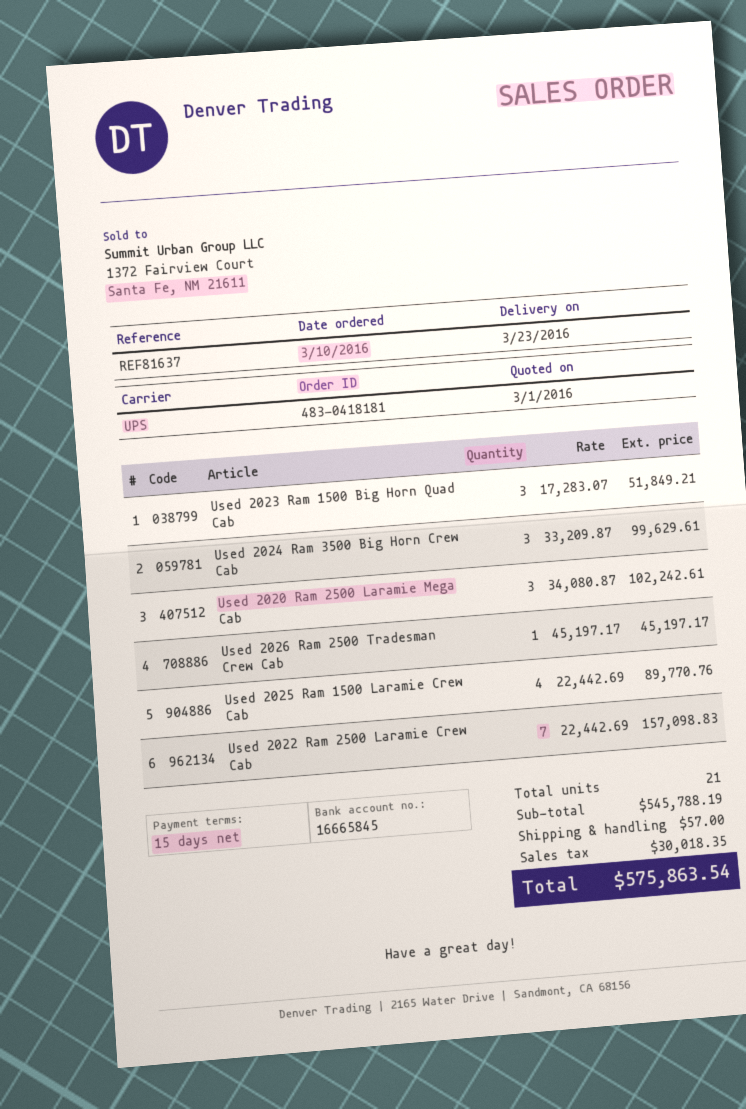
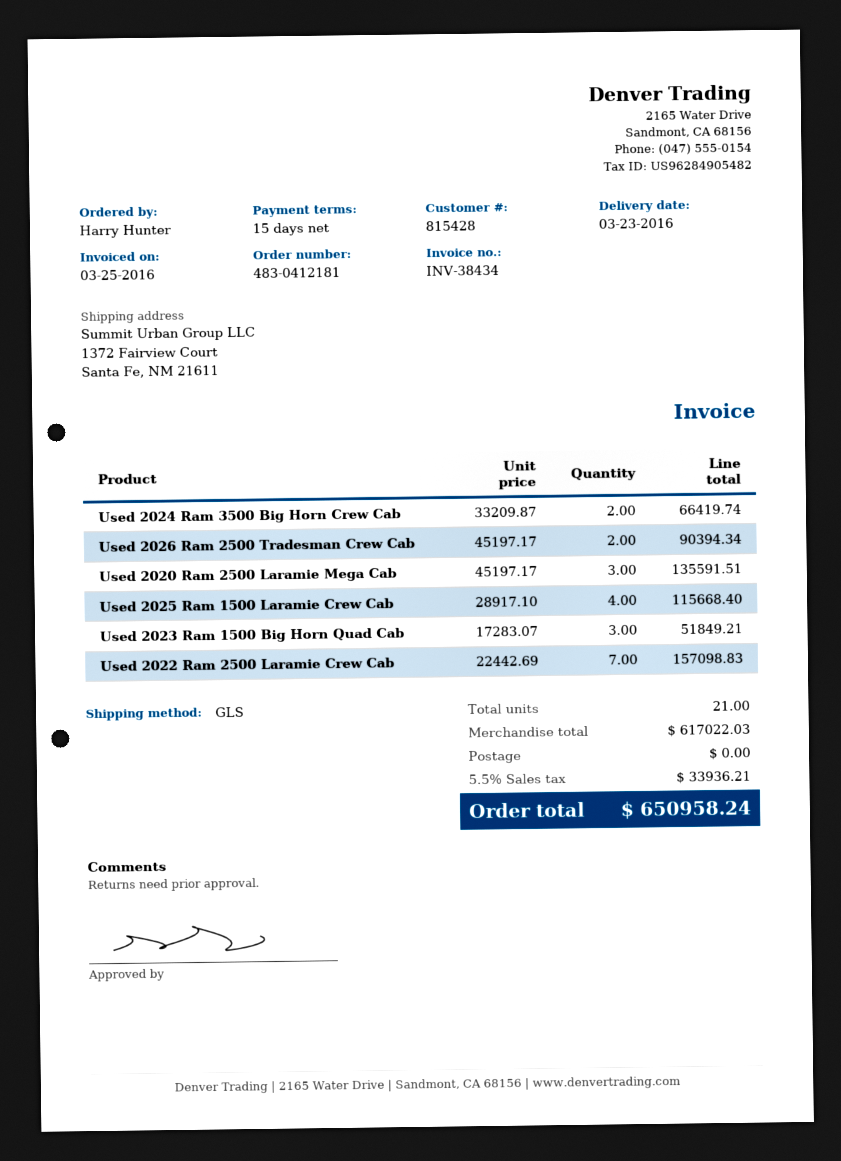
order number: 483-0418181 -> 483-0412181
shipping method: UPS -> GLS
Used 2024 Ram 3500 Big Horn Crew Cab: 3 x 33209.87 = 99629.61 -> 2 x 33209.87 = 66419.74
Used 2020 Ram 2500 Laramie Mega Cab: 3 x 34080.87 = 102242.61 -> 3 x 45197.17 = 135591.51
Used 2026 Ram 2500 Tradesman Crew Cab: 1 x 45197.17 = 45197.17 -> 2 x 45197.17 = 90394.34
Used 2025 Ram 1500 Laramie Crew Cab: 4 x 22442.69 = 89770.76 -> 4 x 28917.10 = 115668.40
subtotal: 545788.19 -> 617022.03
shipping: 57.00 -> 0.00
tax: 30018.35 -> 33936.21
total: 575863.54 -> 650958.24

